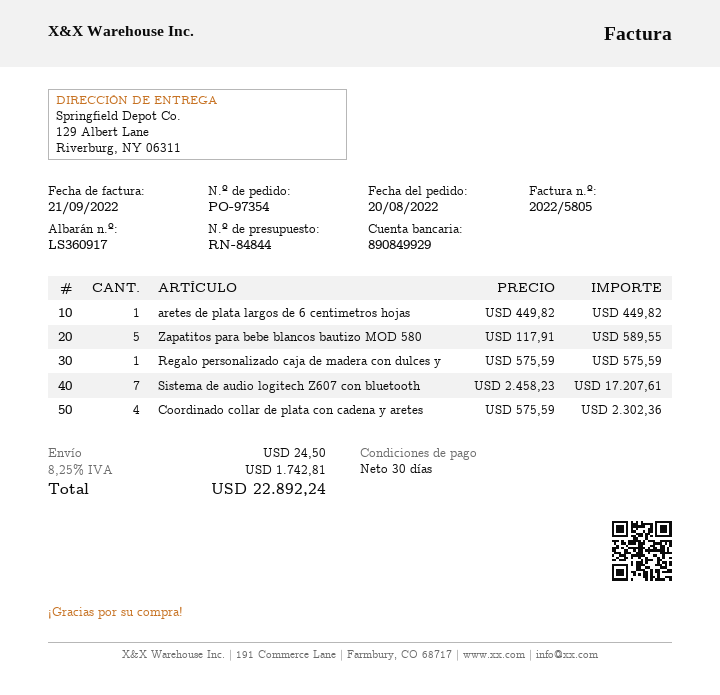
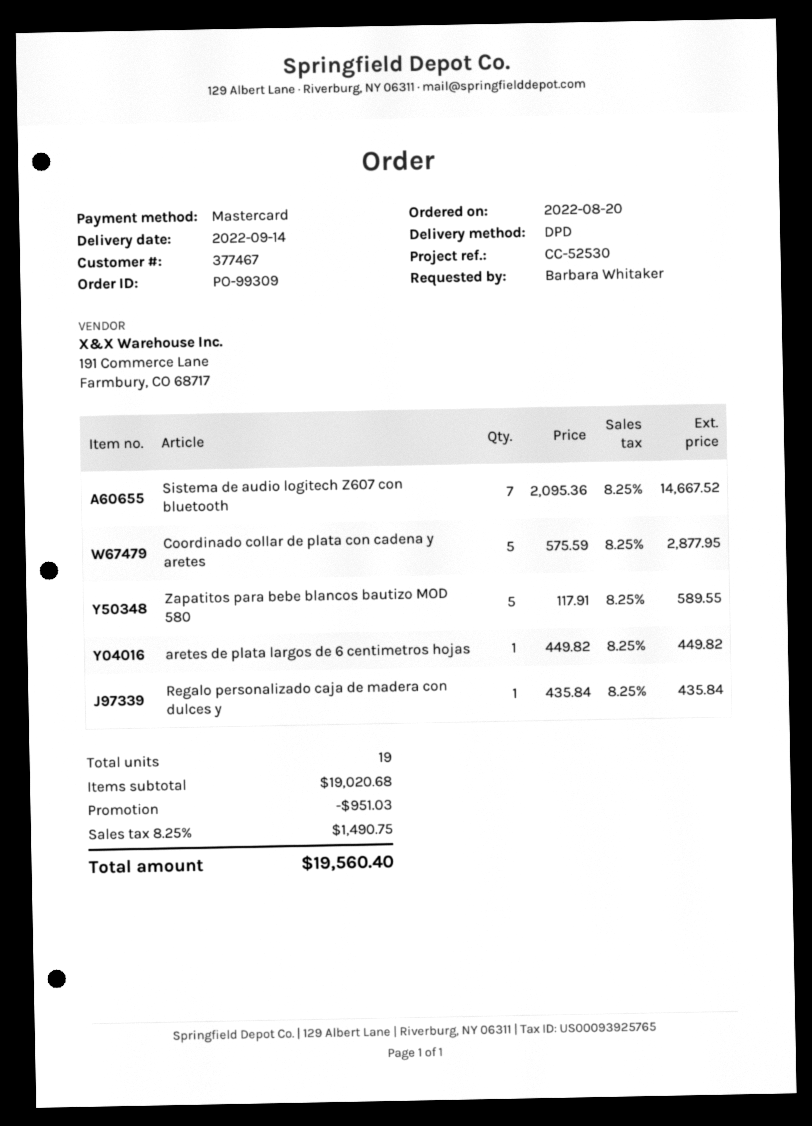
order number: PO-97354 -> PO-99309
Regalo personalizado caja de madera con dulces y: 1 x 575.59 = 575.59 -> 1 x 435.84 = 435.84
Sistema de audio logitech Z607 con bluetooth: 7 x 2458.23 = 17207.61 -> 7 x 2095.36 = 14667.52
Coordinado collar de plata con cadena y aretes: 4 x 575.59 = 2302.36 -> 5 x 575.59 = 2877.95
discount: none -> 951.03
shipping: 24.50 -> none
tax: 8.25% = 1742.81 -> 8.25% = 1490.75
total: 22892.24 -> 19560.40

